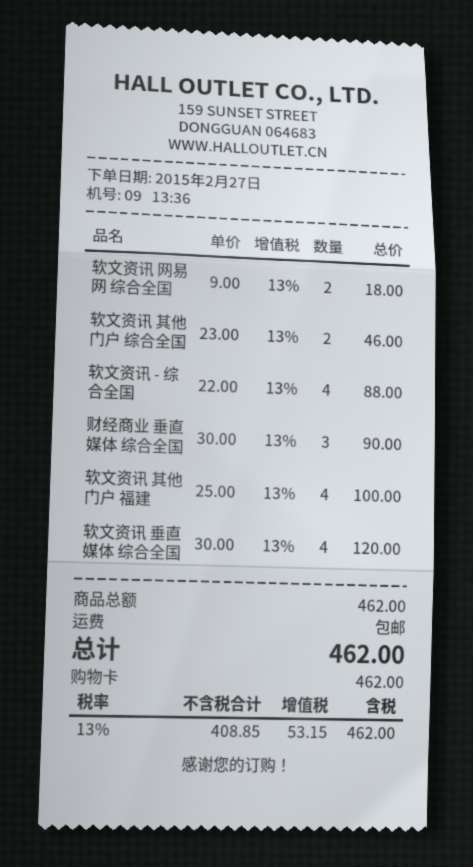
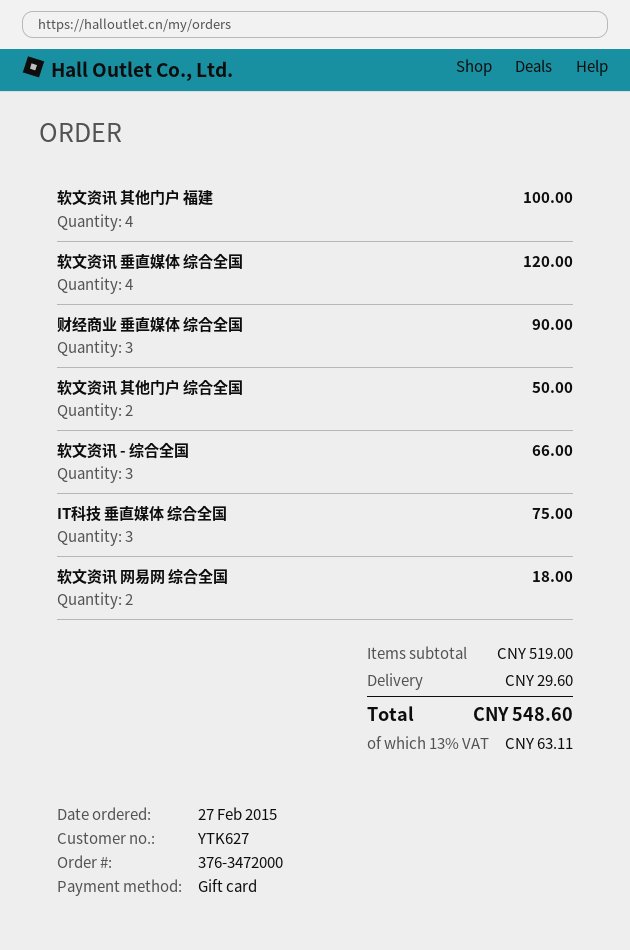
软文资讯 其他门户 综合全国: 2 for 46.00 -> 2 for 50.00
软文资讯 - 综合全国: 4 for 88.00 -> 3 for 66.00
IT科技 垂直媒体 综合全国: none -> 3 for 75.00
subtotal: 462.00 -> 519.00
shipping: 0.00 -> 29.60
tax: 13% = 53.15 -> 13% = 63.11
total: 462.00 -> 548.60

